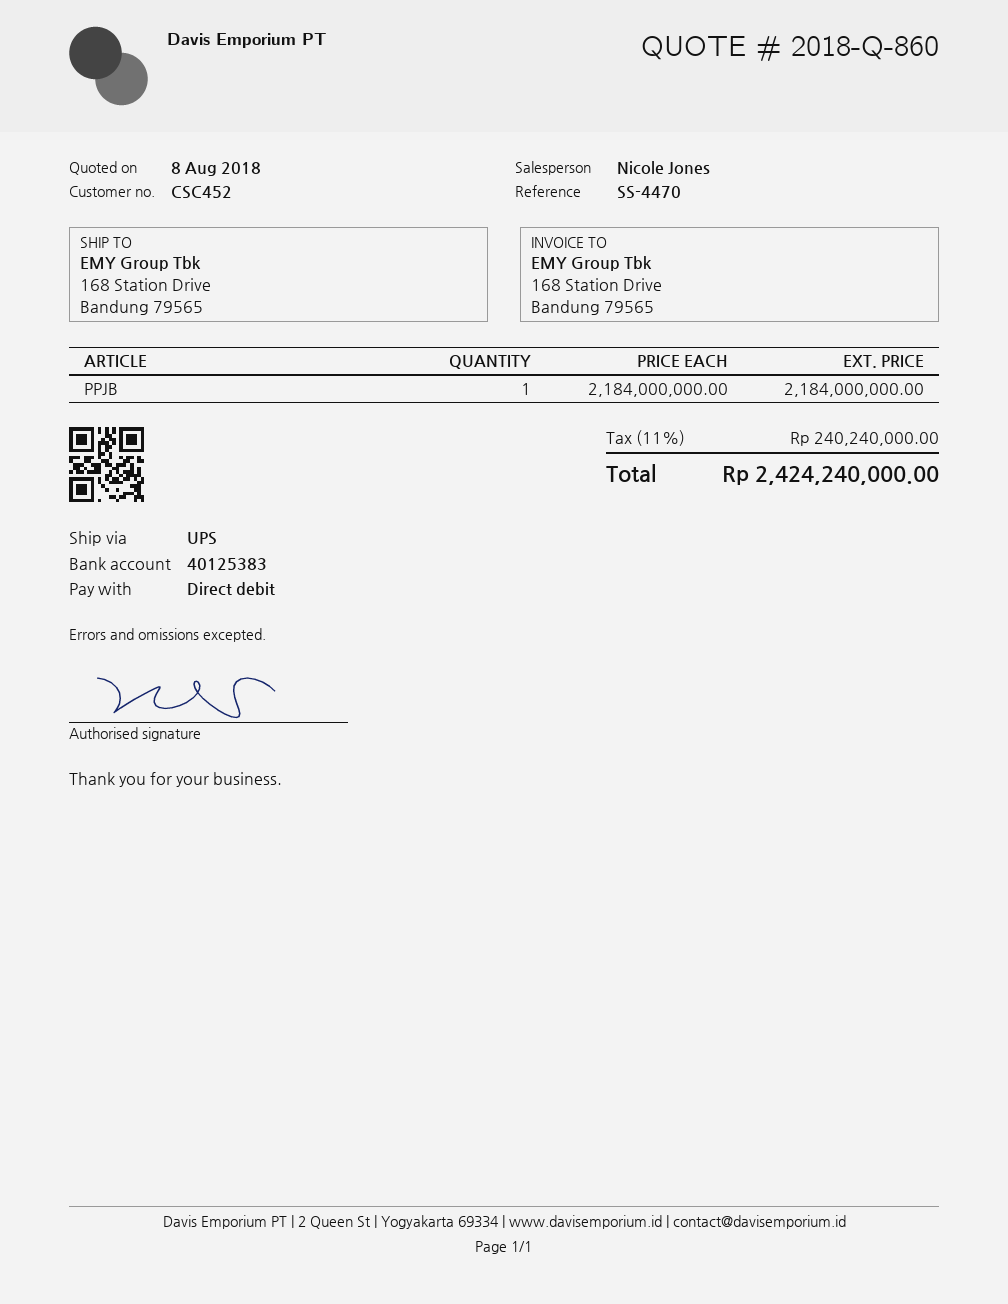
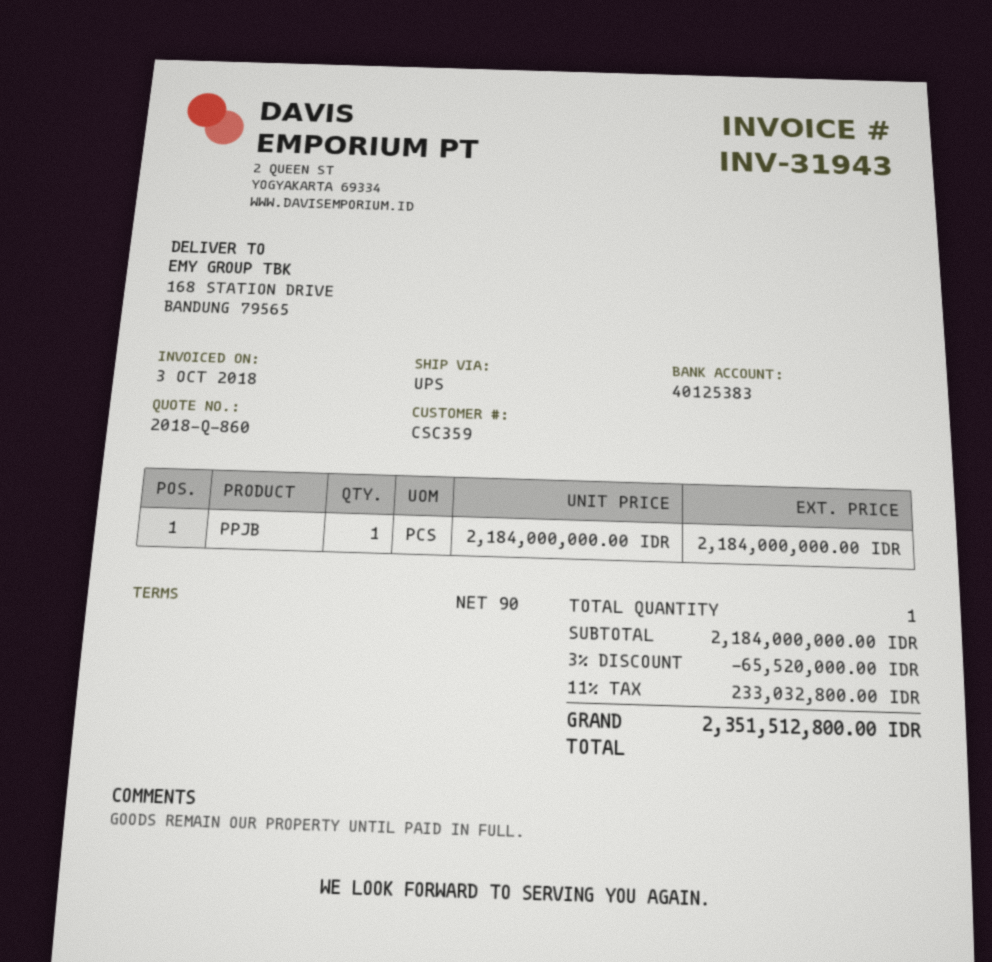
customer number: CSC452 -> CSC359
discount: none -> 3% = 65520000.00
tax: 11% = 240240000.00 -> 11% = 233032800.00
total: 2424240000.00 -> 2351512800.00

